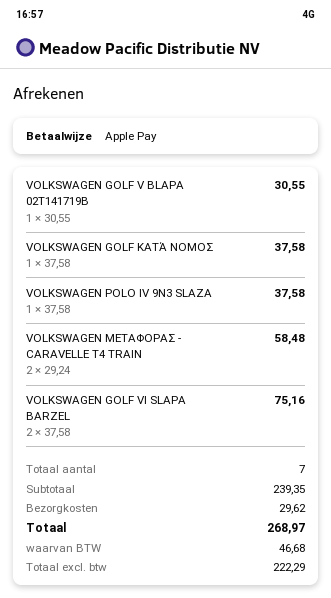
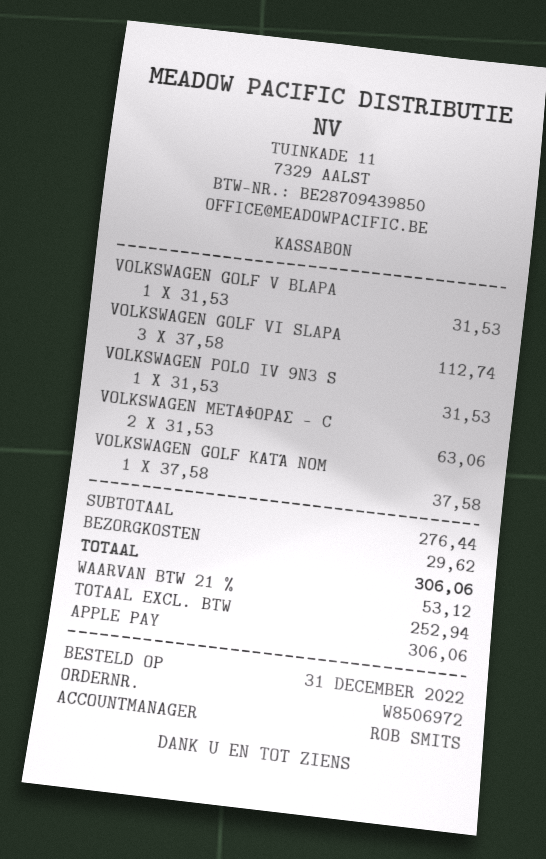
VOLKSWAGEN GOLF V BLAPA 02T141719B: 1 x 30.55 = 30.55 -> 1 x 31.53 = 31.53
VOLKSWAGEN POLO IV 9N3 SLAZA: 1 x 37.58 = 37.58 -> 1 x 31.53 = 31.53
VOLKSWAGEN ΜΕΤΑΦΟΡΑΣ - CARAVELLE T4 TRAIN: 2 x 29.24 = 58.48 -> 2 x 31.53 = 63.06
VOLKSWAGEN GOLF VI SLAPA BARZEL: 2 x 37.58 = 75.16 -> 3 x 37.58 = 112.74
subtotal: 239.35 -> 276.44
net: 222.29 -> 252.94
tax: 46.68 -> 53.12
total: 268.97 -> 306.06

